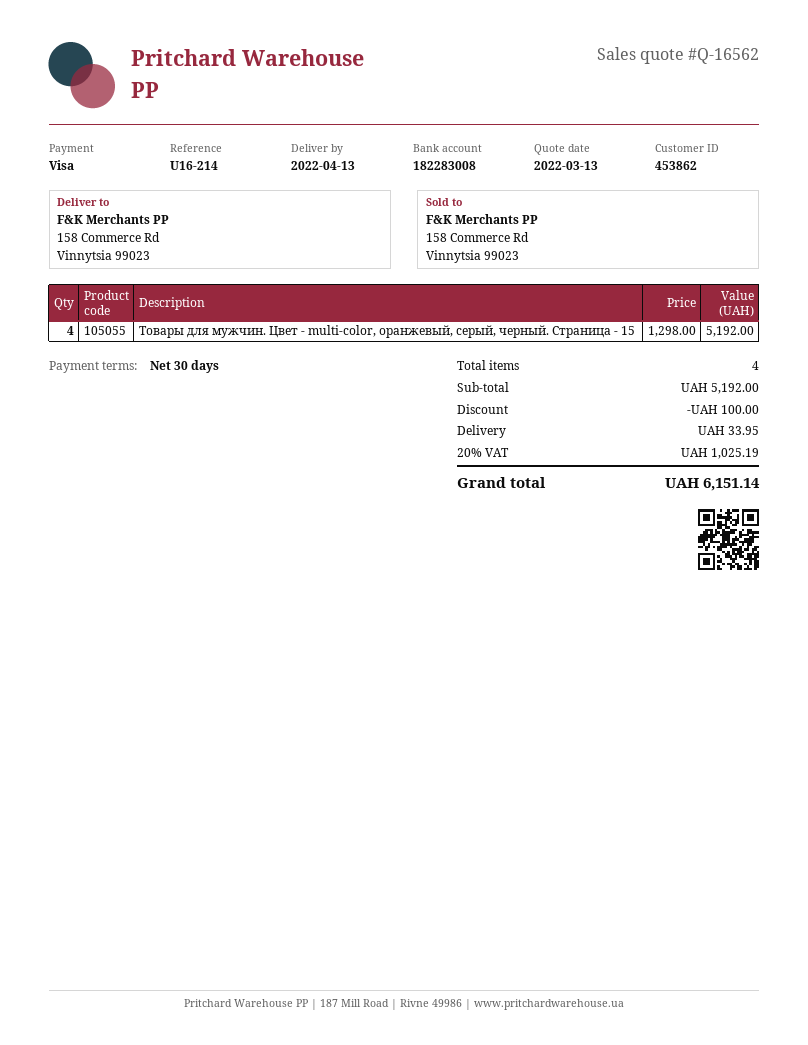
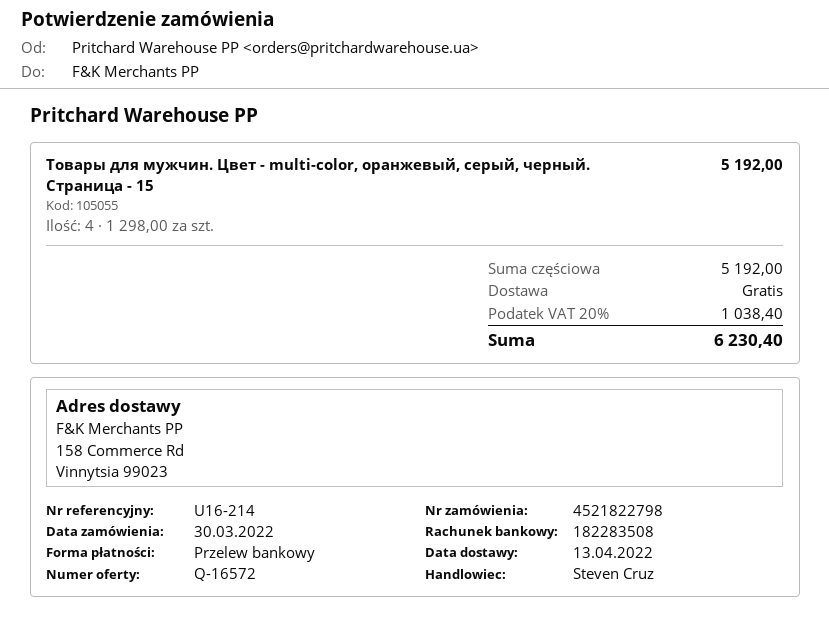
quote number: Q-16562 -> Q-16572
payment method: Visa -> bank transfer
bank account: 182283008 -> 182283508
discount: 100.00 -> none
shipping: 33.95 -> 0.00
tax: 20% = 1025.19 -> 20% = 1038.40
total: 6151.14 -> 6230.40

